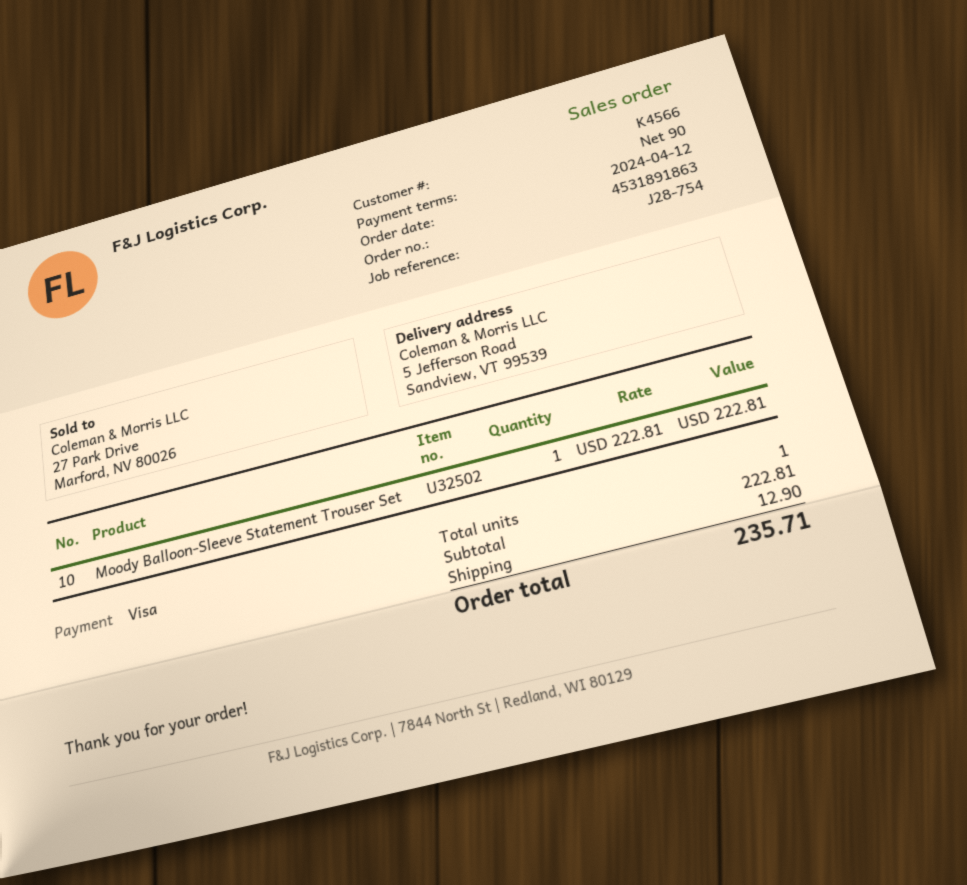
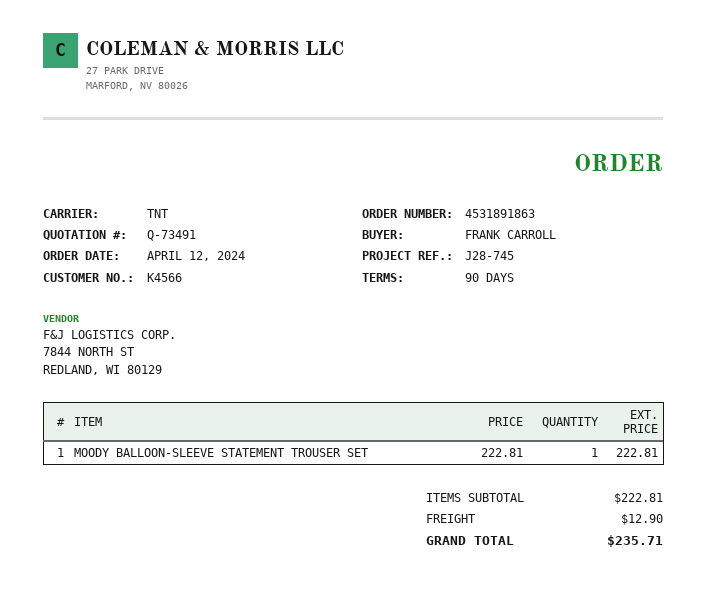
reference: J28-754 -> J28-745

